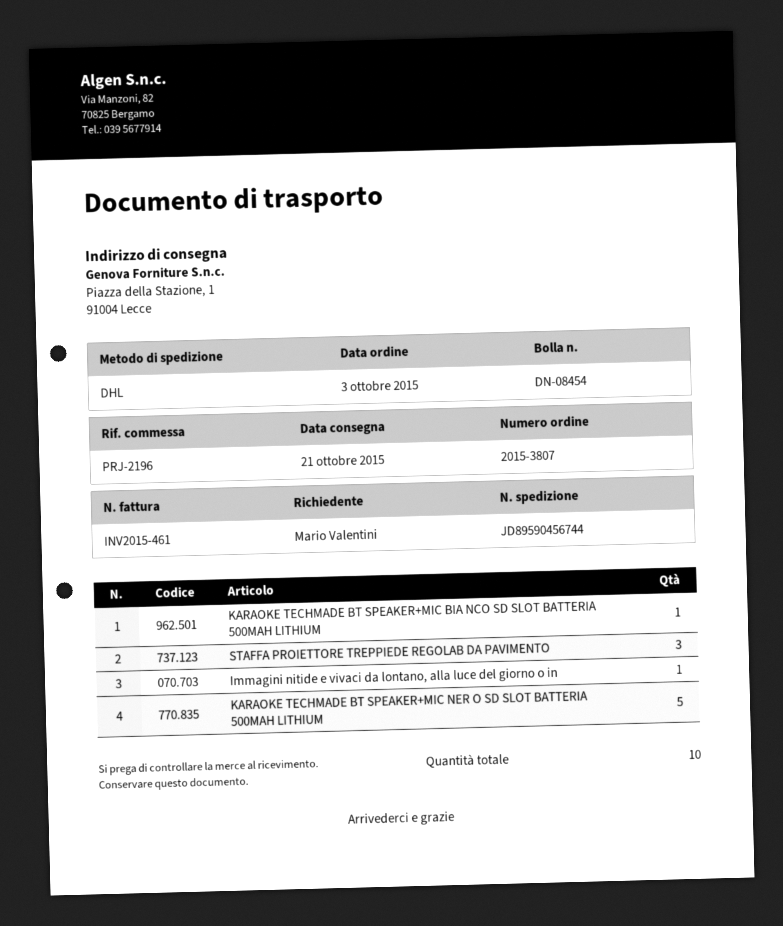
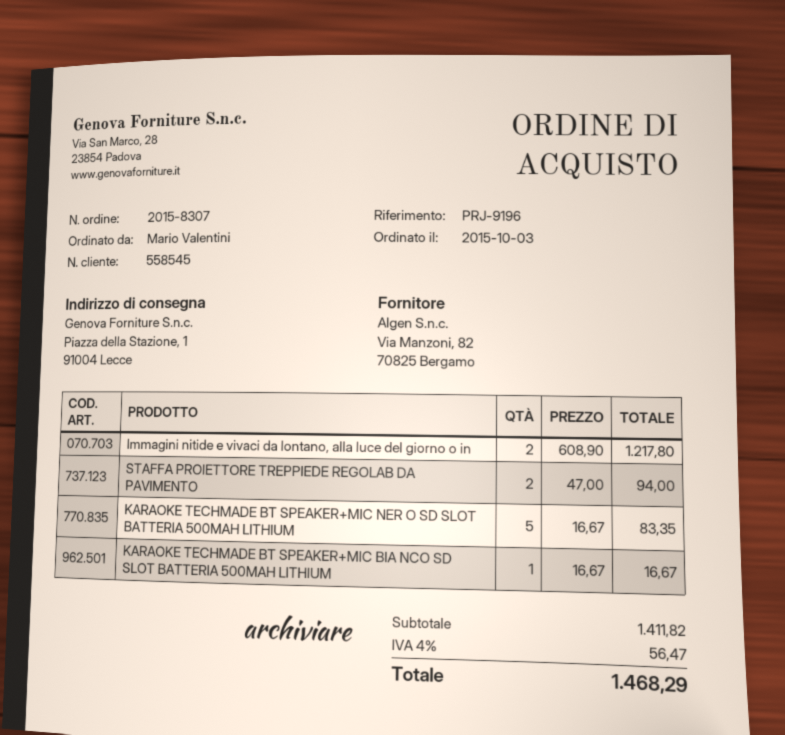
order number: 2015-3807 -> 2015-8307
reference: PRJ-2196 -> PRJ-9196
STAFFA PROIETTORE TREPPIEDE REGOLAB DA PAVIMENTO: 3 -> 2
Immagini nitide e vivaci da lontano, alla luce del giorno o in: 1 -> 2

